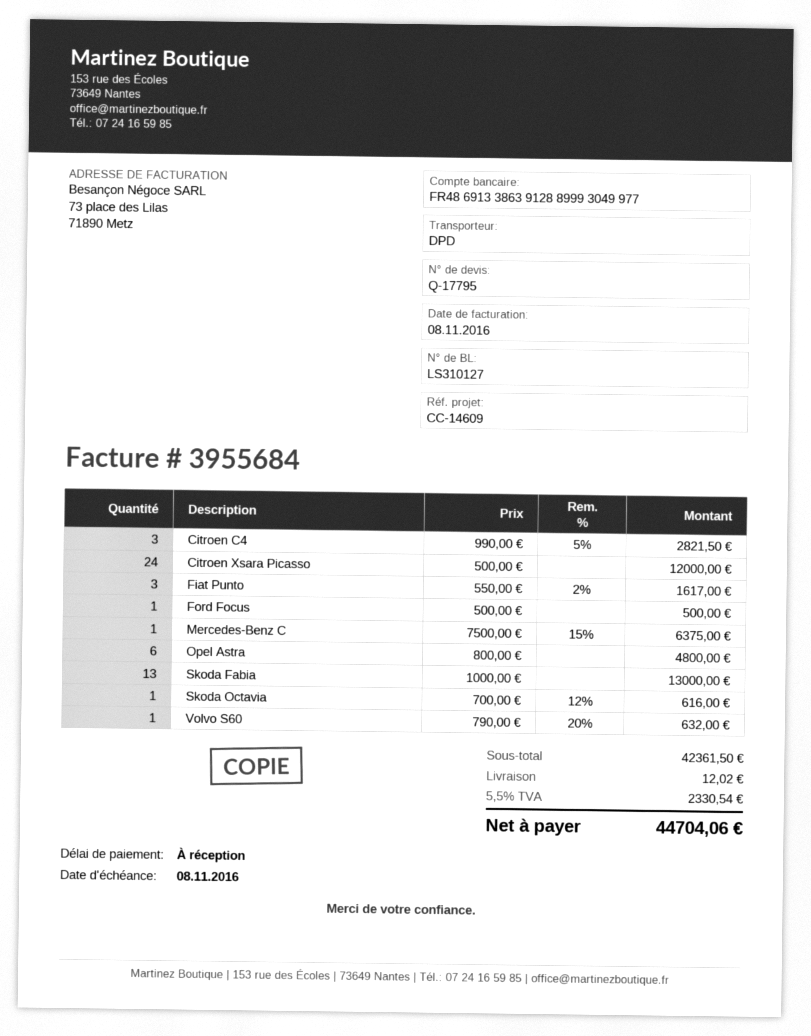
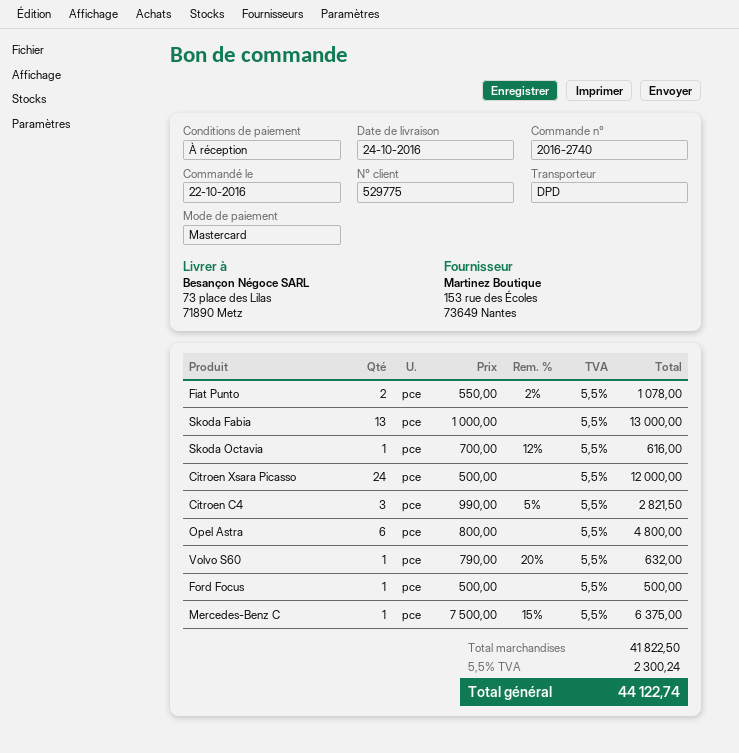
Fiat Punto: 3 x 550.00 - 2% = 1617.00 -> 2 x 550.00 - 2% = 1078.00
subtotal: 42361.50 -> 41822.50
shipping: 12.02 -> none
tax: 5.5% = 2330.54 -> 5.5% = 2300.24
total: 44704.06 -> 44122.74

